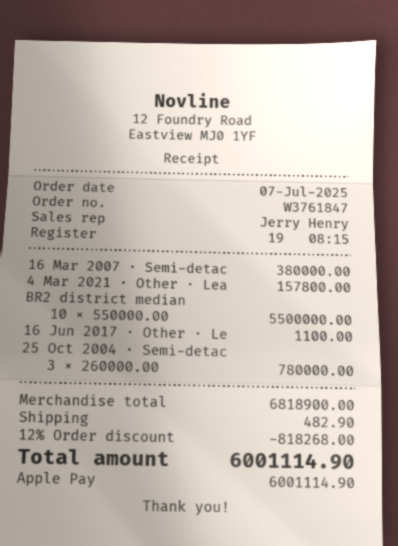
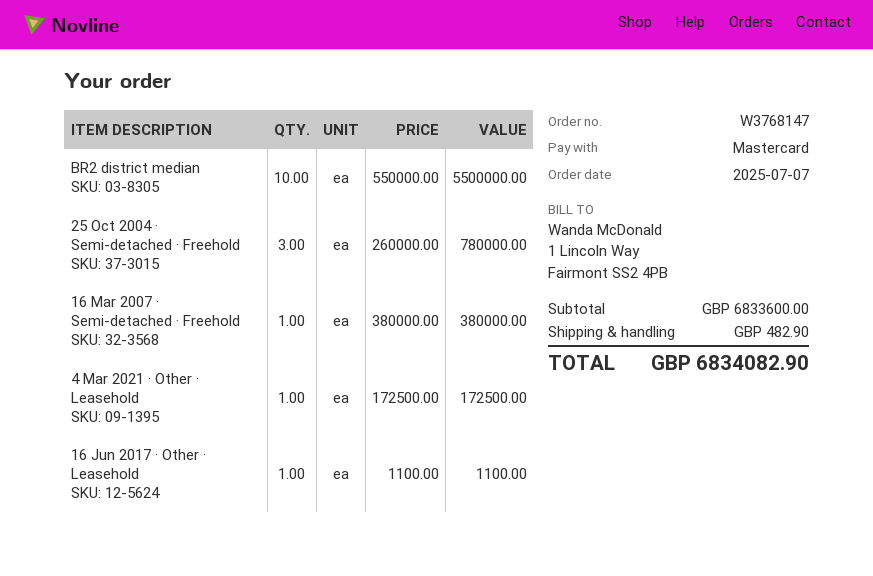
order number: W3761847 -> W3768147
payment method: Apple Pay -> Mastercard
4 Mar 2021 · Other · Lea: 1 x 157800.00 = 157800.00 -> 1 x 172500.00 = 172500.00
subtotal: 6818900.00 -> 6833600.00
discount: 12% = 818268.00 -> none
total: 6001114.90 -> 6834082.90

